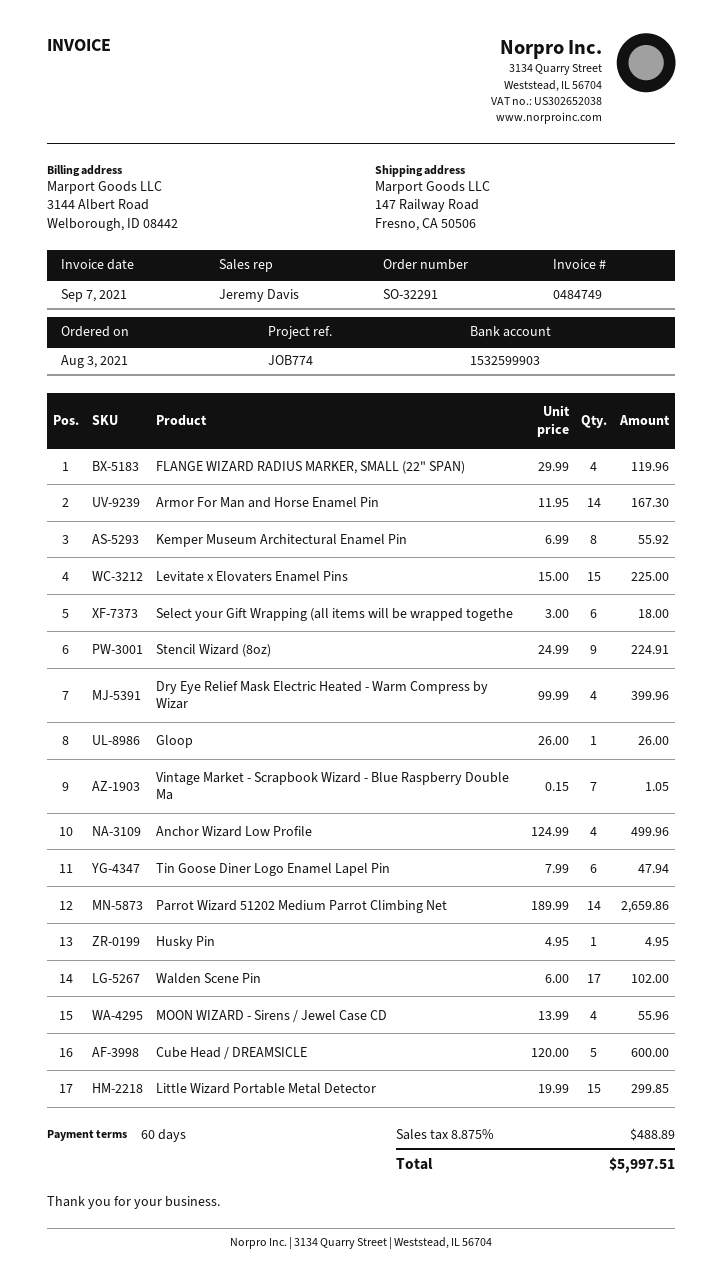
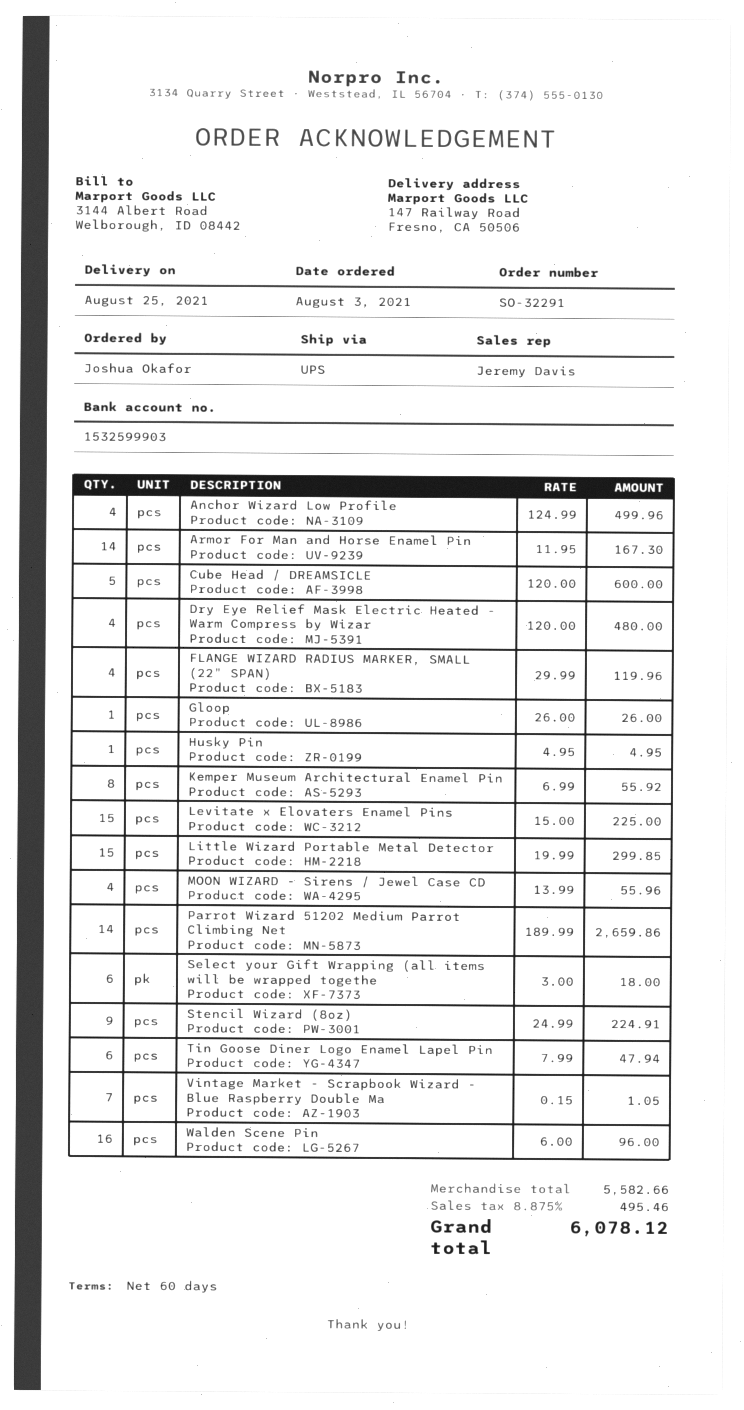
Dry Eye Relief Mask Electric Heated - Warm Compress by Wizar: 4 x 99.99 = 399.96 -> 4 x 120.00 = 480.00
Walden Scene Pin: 17 x 6.00 = 102.00 -> 16 x 6.00 = 96.00
tax: 8.875% = 488.89 -> 8.875% = 495.46
total: 5997.51 -> 6078.12

